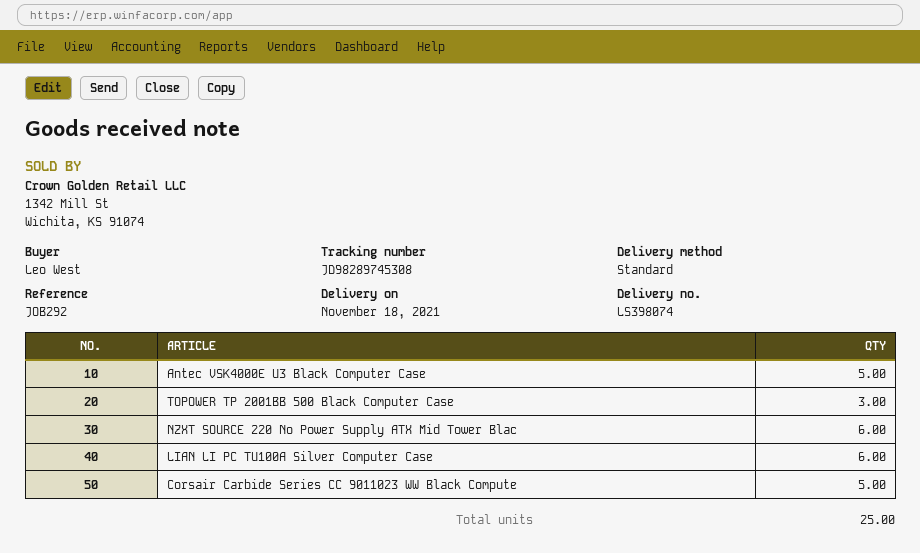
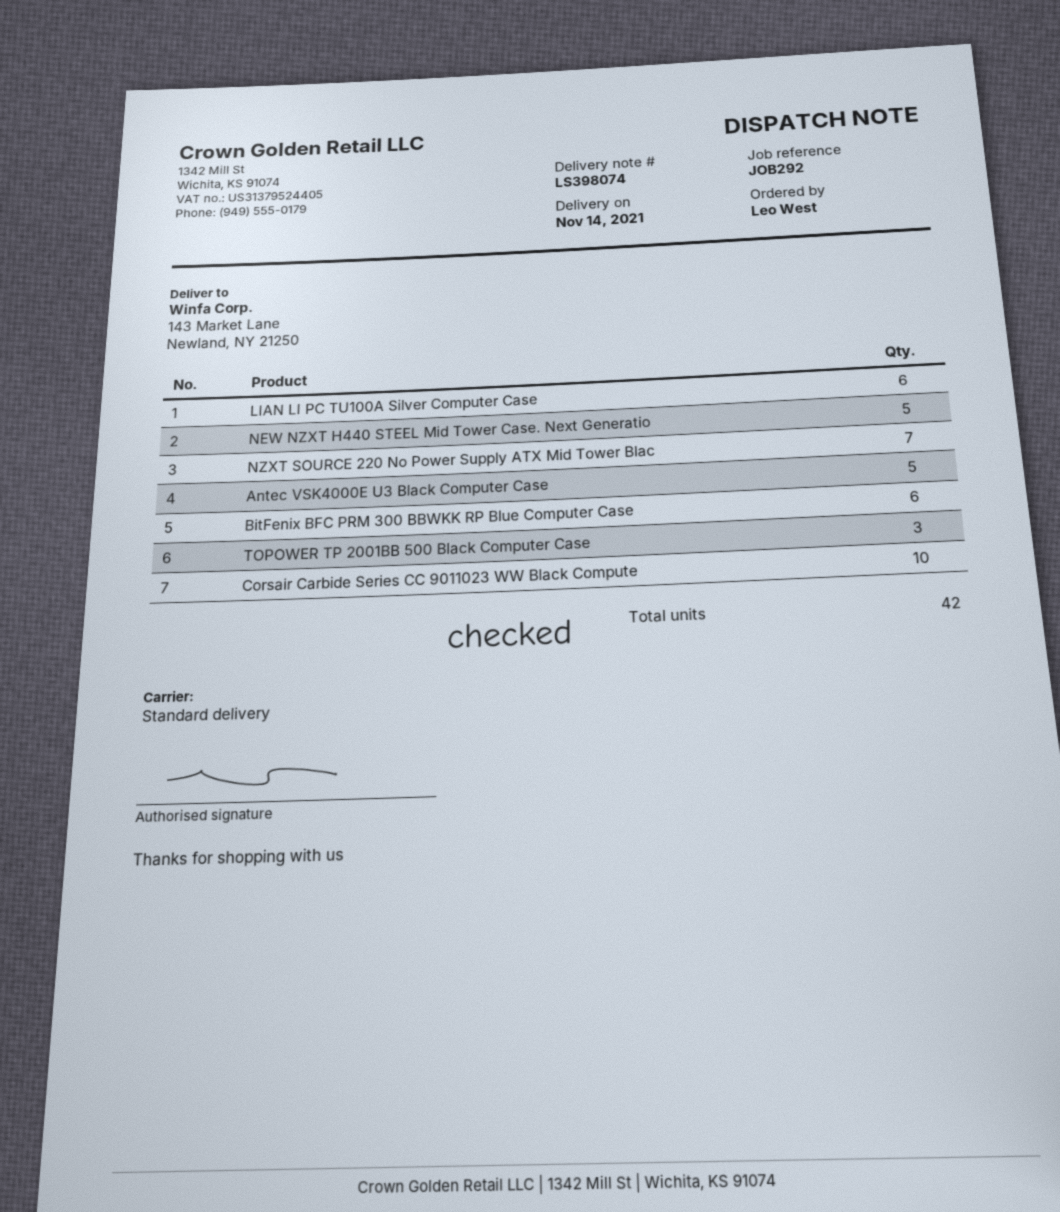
delivery date: 2021-11-18 -> 2021-11-14
NZXT SOURCE 220 No Power Supply ATX Mid Tower Blac: 6 -> 7
Corsair Carbide Series CC 9011023 WW Black Compute: 5 -> 10
NEW NZXT H440 STEEL Mid Tower Case. Next Generatio: none -> 5
BitFenix BFC PRM 300 BBWKK RP Blue Computer Case: none -> 6
total quantity: 25 -> 42

